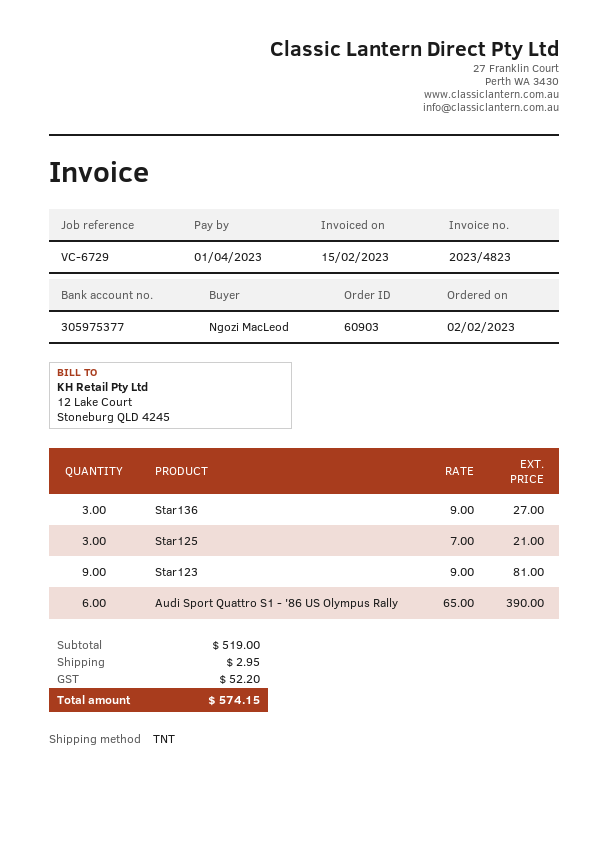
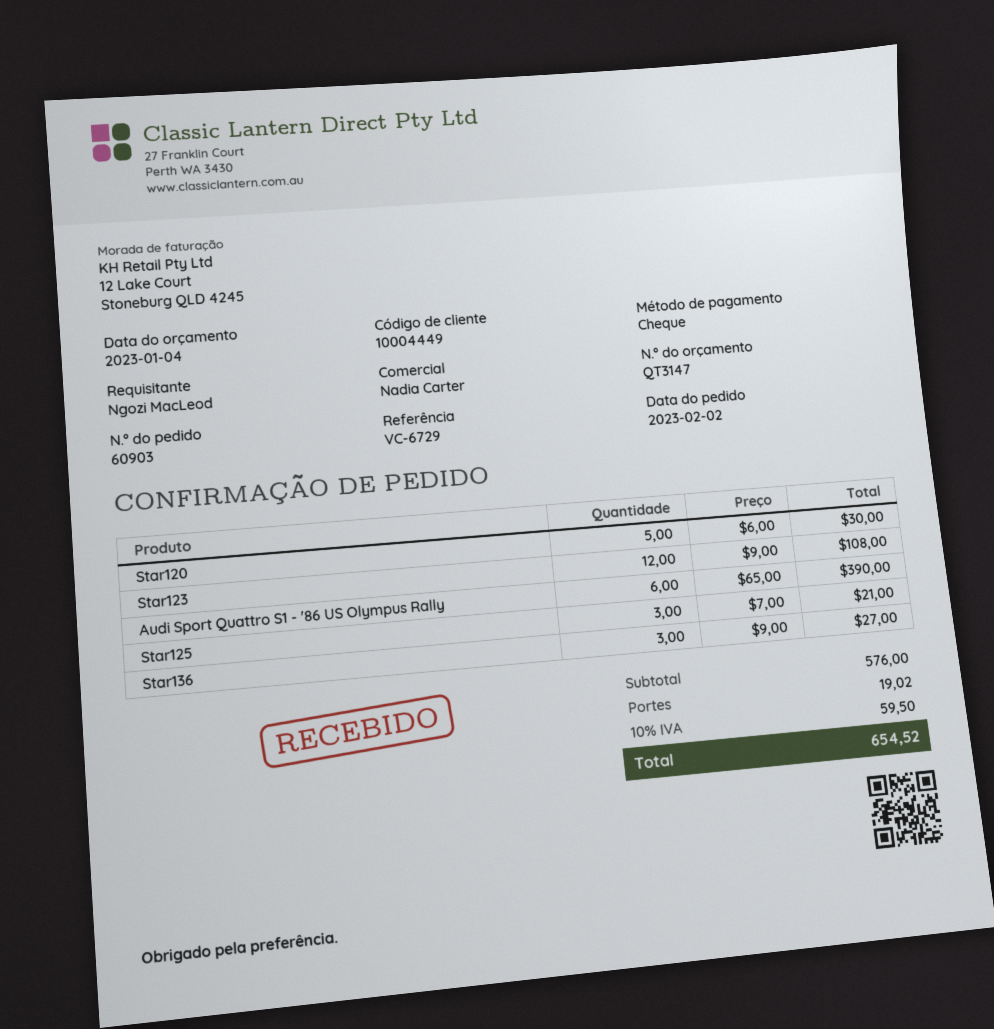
Star123: 9 x 9.00 = 81.00 -> 12 x 9.00 = 108.00
Star120: none -> 5 x 6.00 = 30.00
subtotal: 519.00 -> 576.00
shipping: 2.95 -> 19.02
tax: 52.20 -> 59.50
total: 574.15 -> 654.52

